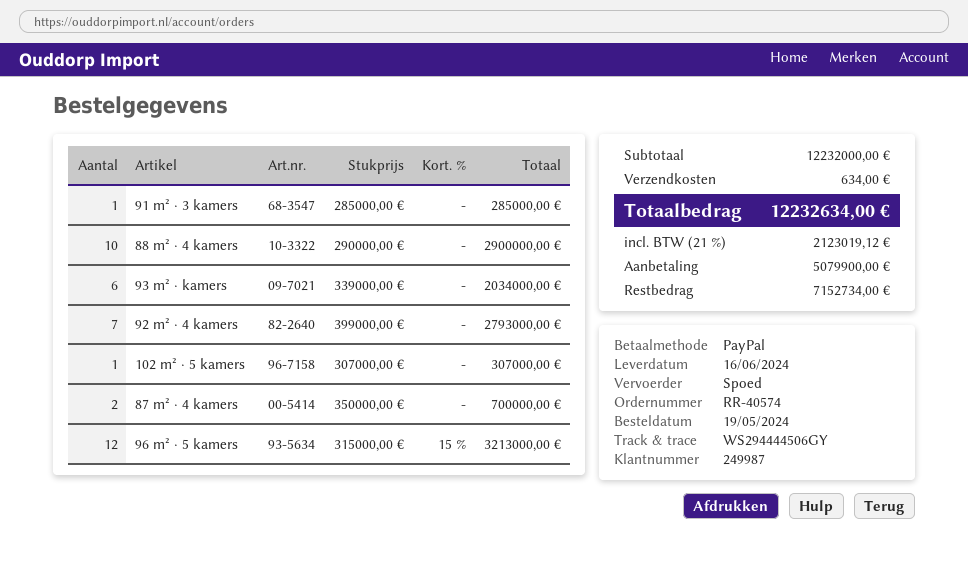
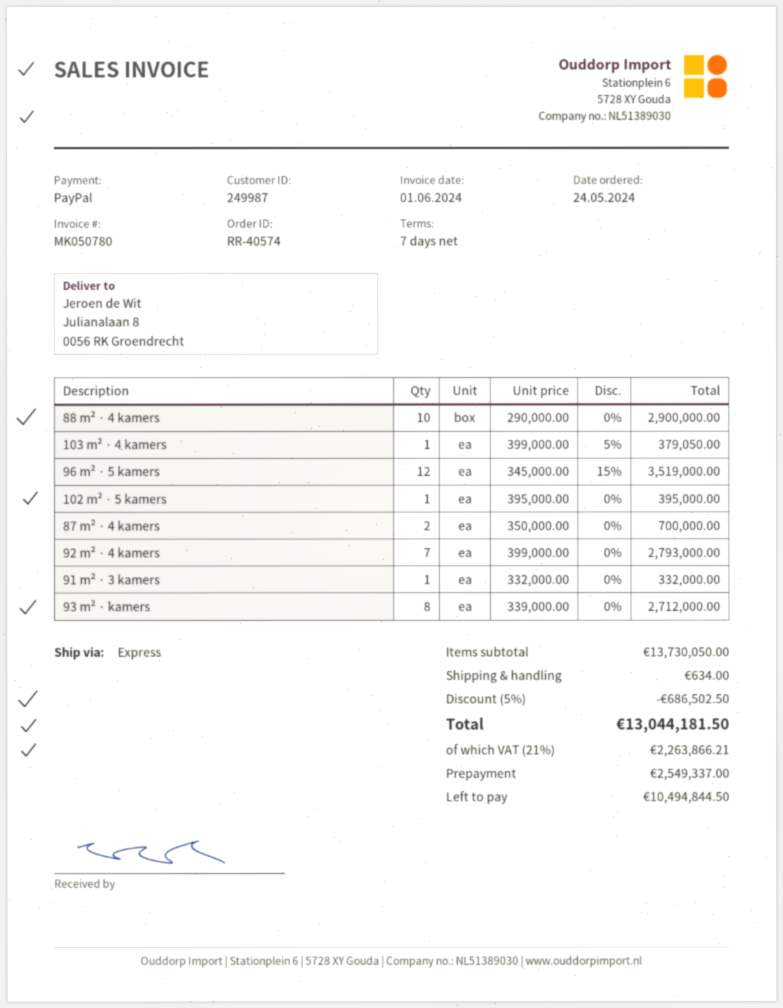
order date: 2024-05-19 -> 2024-05-24
91 m² · 3 kamers: 1 x 285000.00 = 285000.00 -> 1 x 332000.00 = 332000.00
93 m² · kamers: 6 x 339000.00 = 2034000.00 -> 8 x 339000.00 = 2712000.00
102 m² · 5 kamers: 1 x 307000.00 = 307000.00 -> 1 x 395000.00 = 395000.00
96 m² · 5 kamers: 12 x 315000.00 - 15% = 3213000.00 -> 12 x 345000.00 - 15% = 3519000.00
103 m² · 4 kamers: none -> 1 x 399000.00 - 5% = 379050.00
subtotal: 12232000.00 -> 13730050.00
discount: none -> 5% = 686502.50
tax: 21% = 2123019.12 -> 21% = 2263866.21
total: 12232634.00 -> 13044181.50
deposit: 5079900.00 -> 2549337.00
balance: 7152734.00 -> 10494844.50

